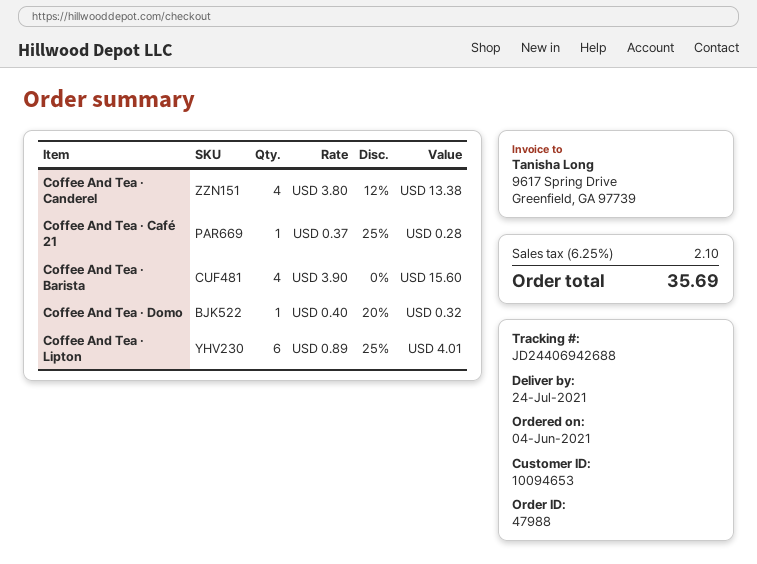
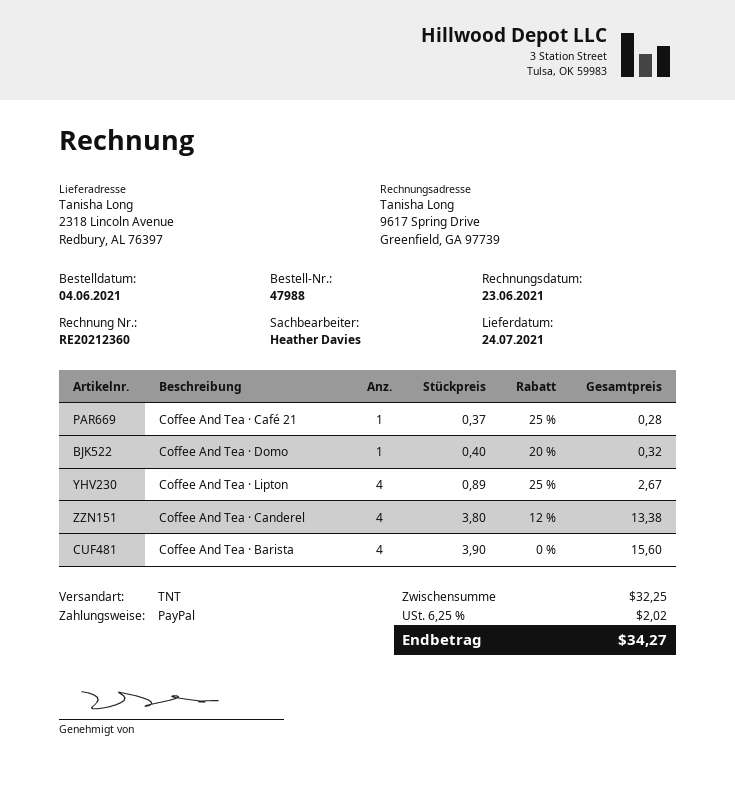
Coffee And Tea · Lipton: 6 x 0.89 - 25% = 4.01 -> 4 x 0.89 - 25% = 2.67
tax: 6.25% = 2.10 -> 6.25% = 2.02
total: 35.69 -> 34.27

